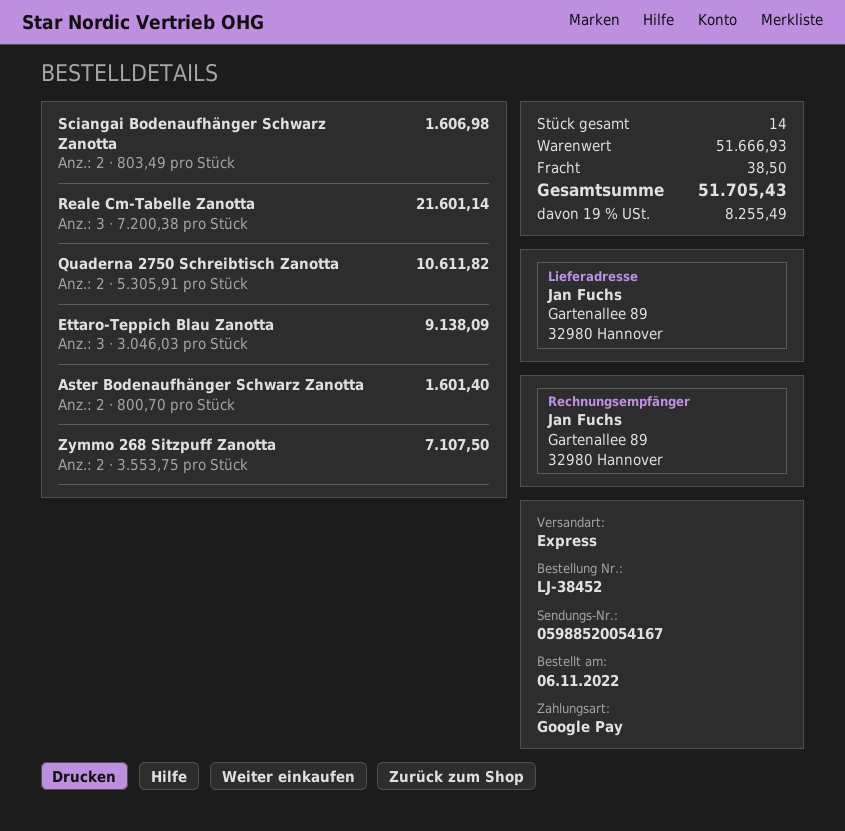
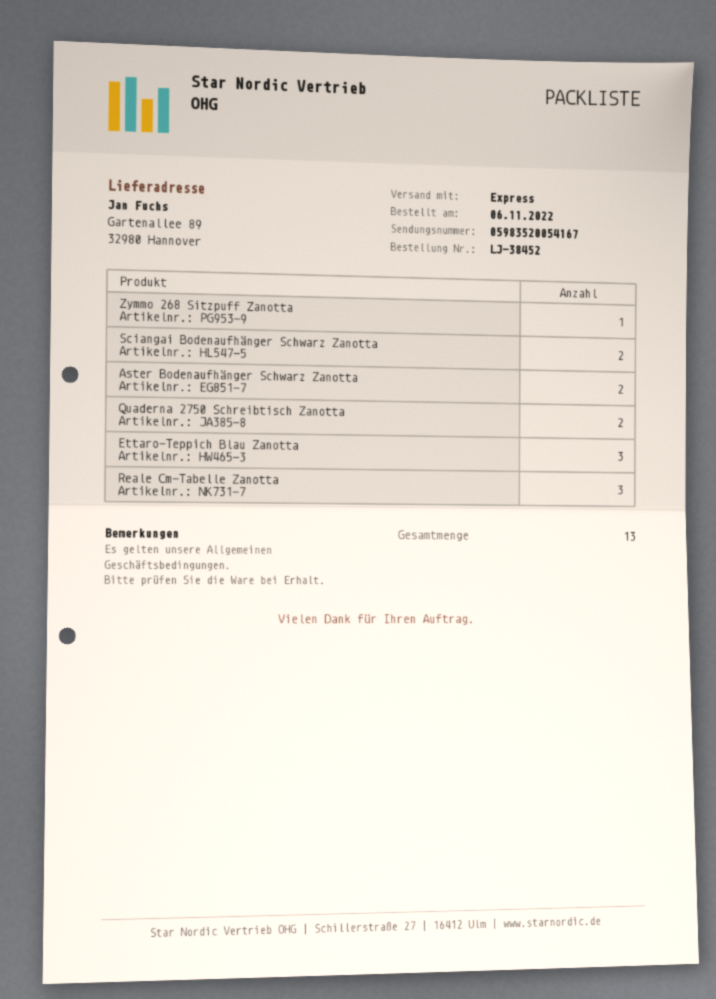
tracking number: 05988520054167 -> 05983520054167
Zymmo 268 Sitzpuff Zanotta: 2 -> 1
total quantity: 14 -> 13

